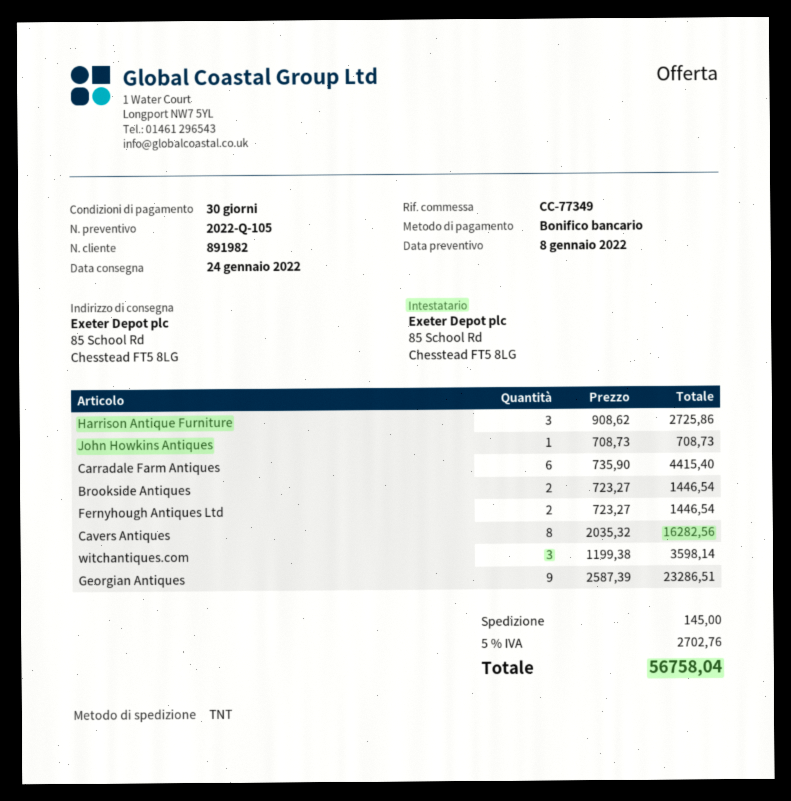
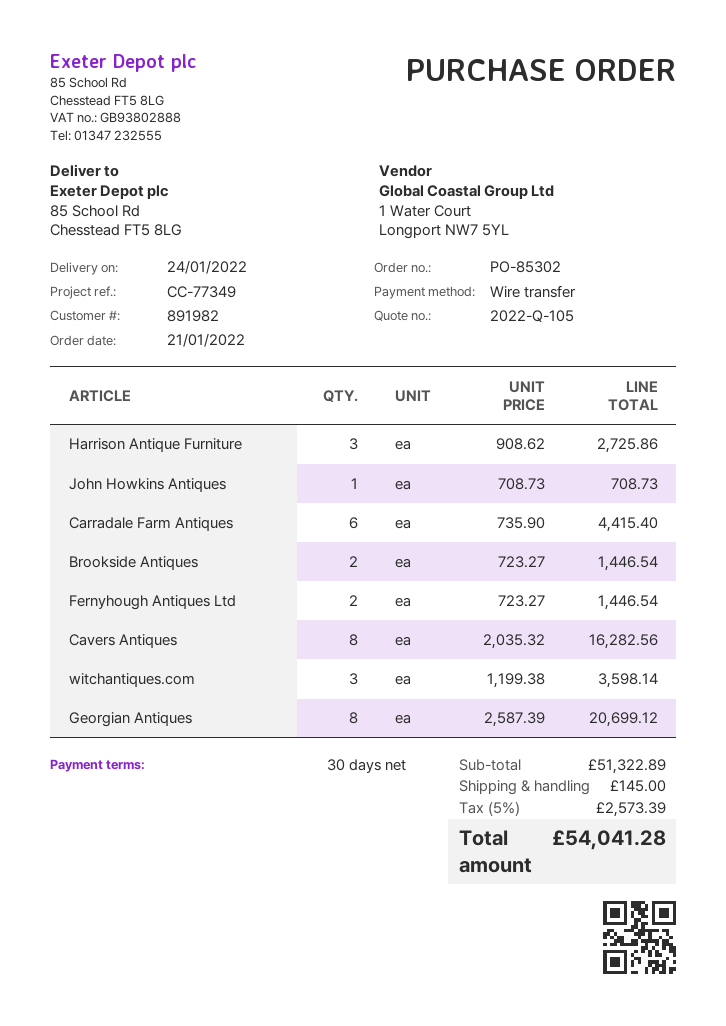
Georgian Antiques: 9 x 2587.39 = 23286.51 -> 8 x 2587.39 = 20699.12
tax: 5% = 2702.76 -> 5% = 2573.39
total: 56758.04 -> 54041.28

